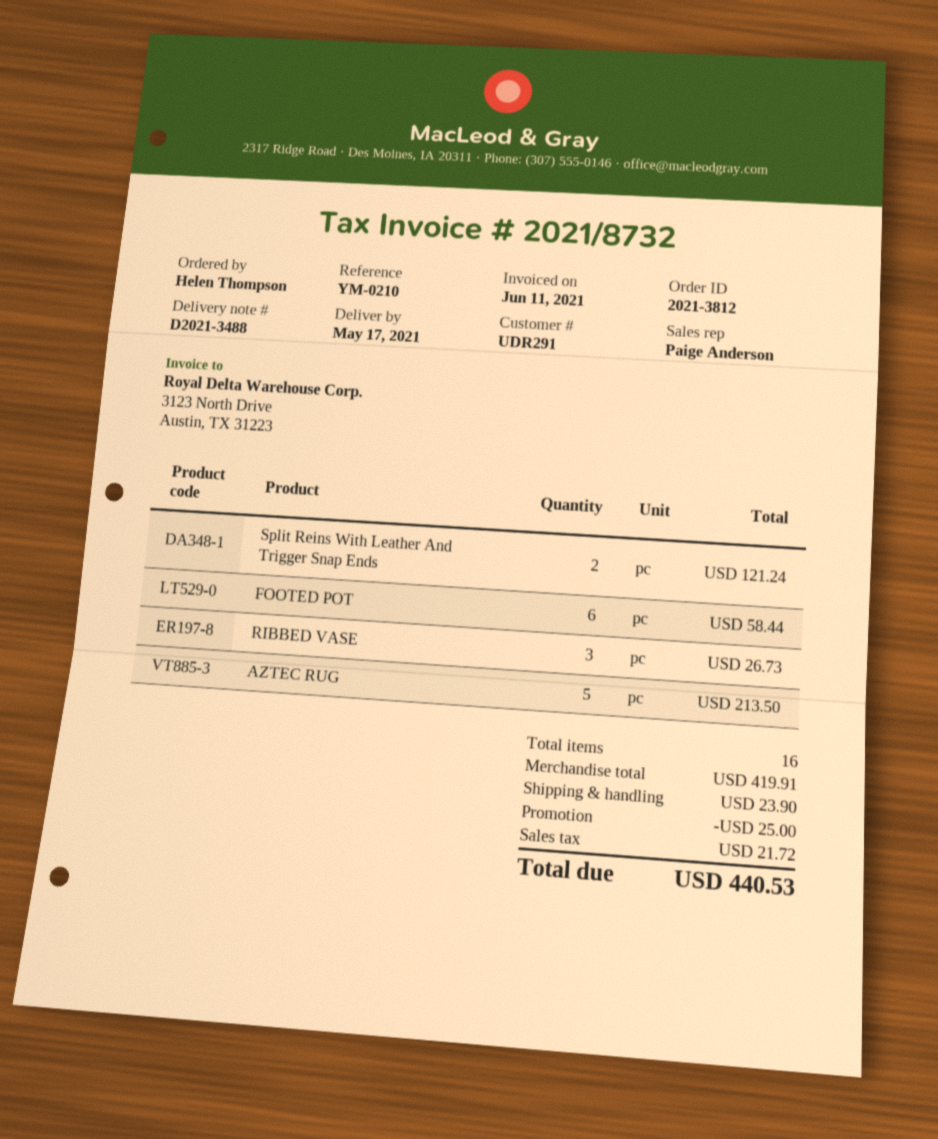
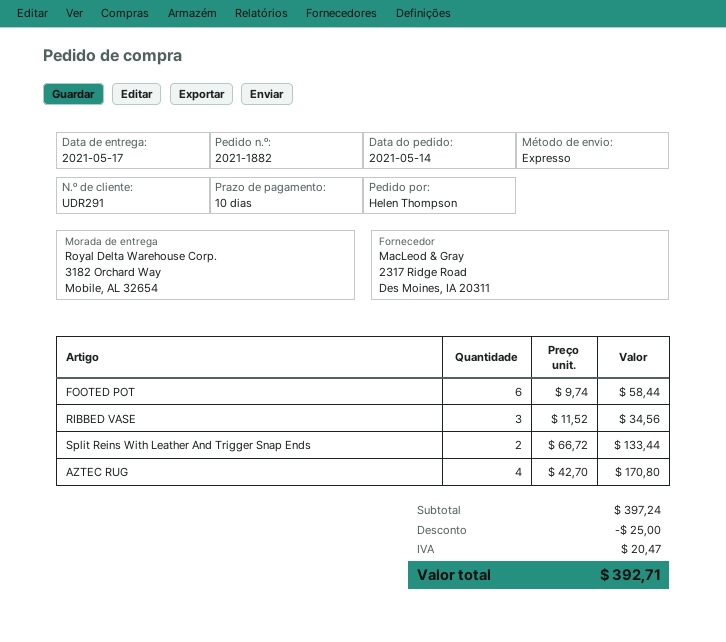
order number: 2021-3812 -> 2021-1882
Split Reins With Leather And Trigger Snap Ends: 2 for 121.24 -> 2 for 133.44
RIBBED VASE: 3 for 26.73 -> 3 for 34.56
AZTEC RUG: 5 for 213.50 -> 4 for 170.80
subtotal: 419.91 -> 397.24
shipping: 23.90 -> none
tax: 21.72 -> 20.47
total: 440.53 -> 392.71

